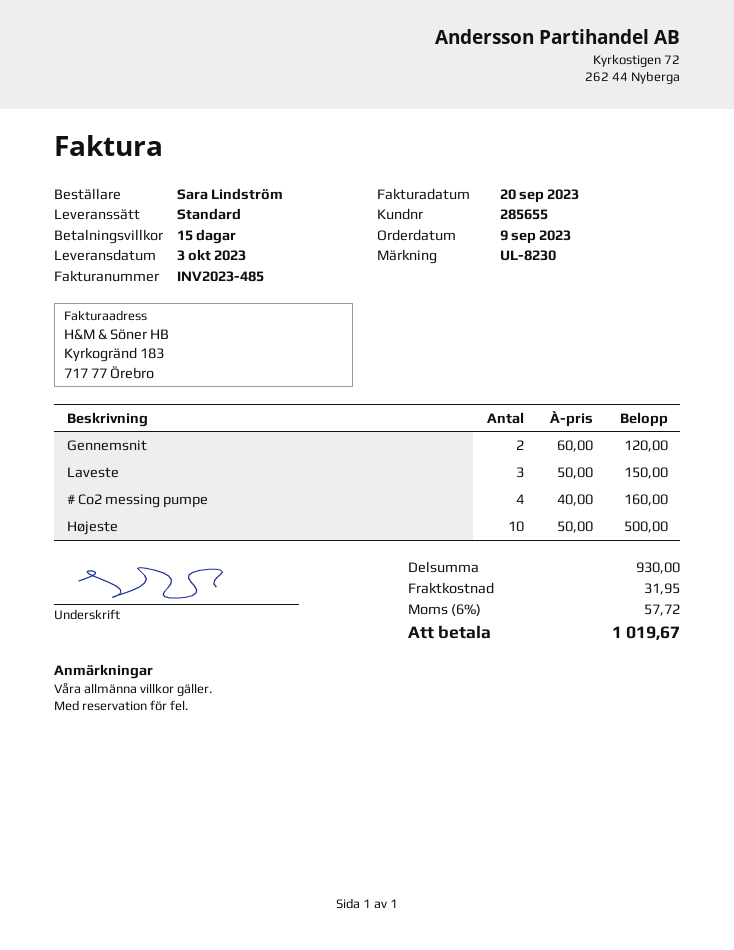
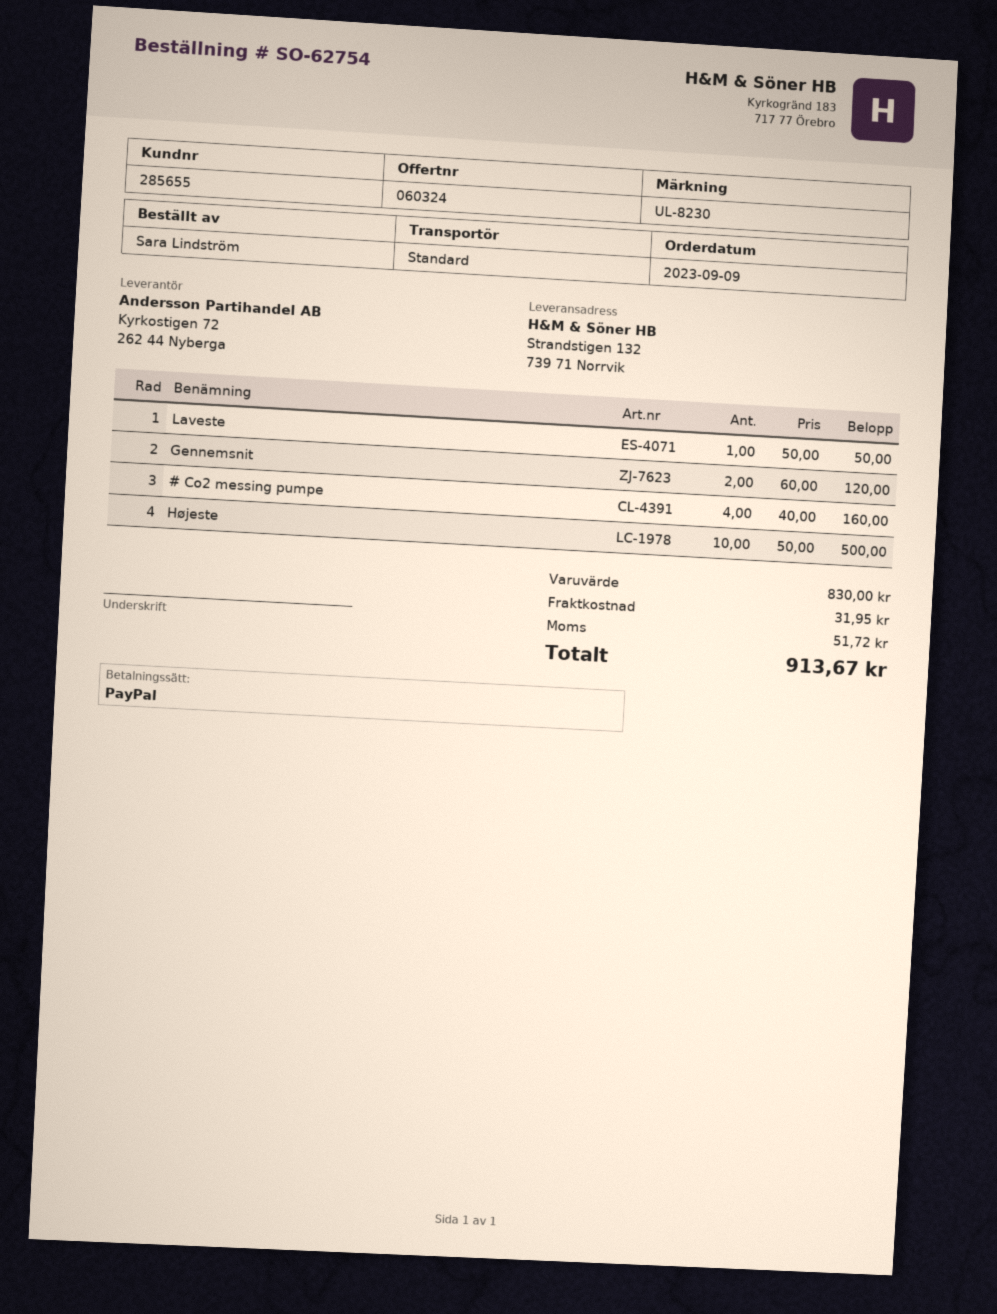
Laveste: 3 x 50.00 = 150.00 -> 1 x 50.00 = 50.00
subtotal: 930.00 -> 830.00
tax: 57.72 -> 51.72
total: 1019.67 -> 913.67

